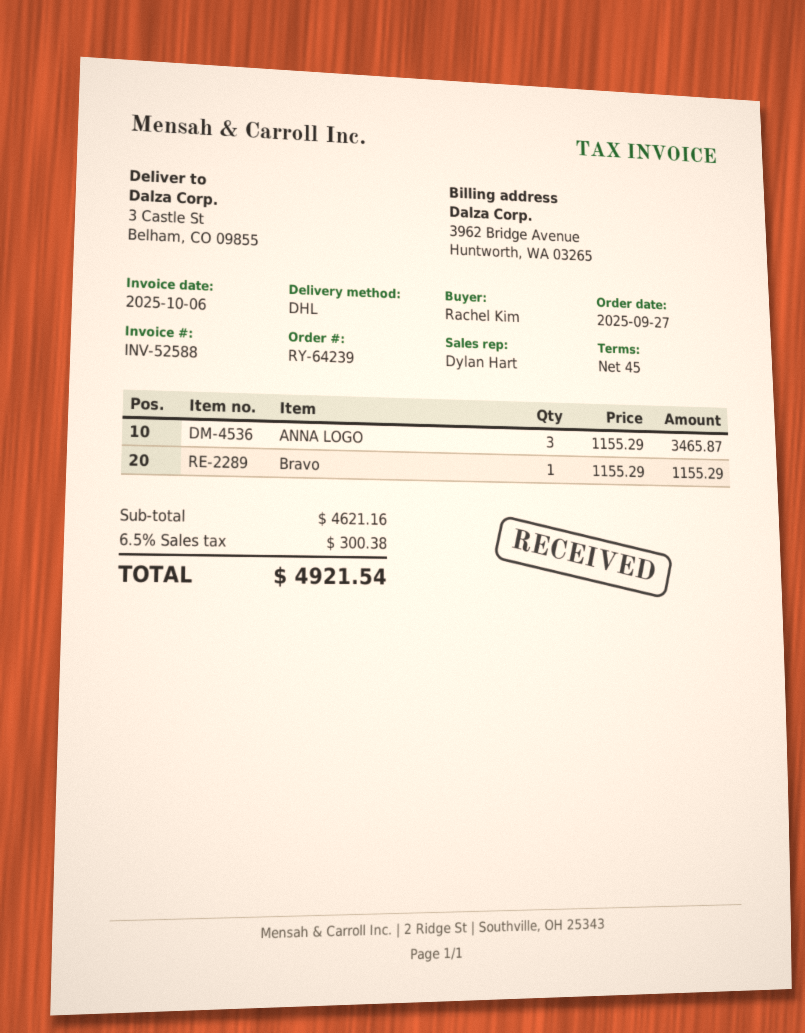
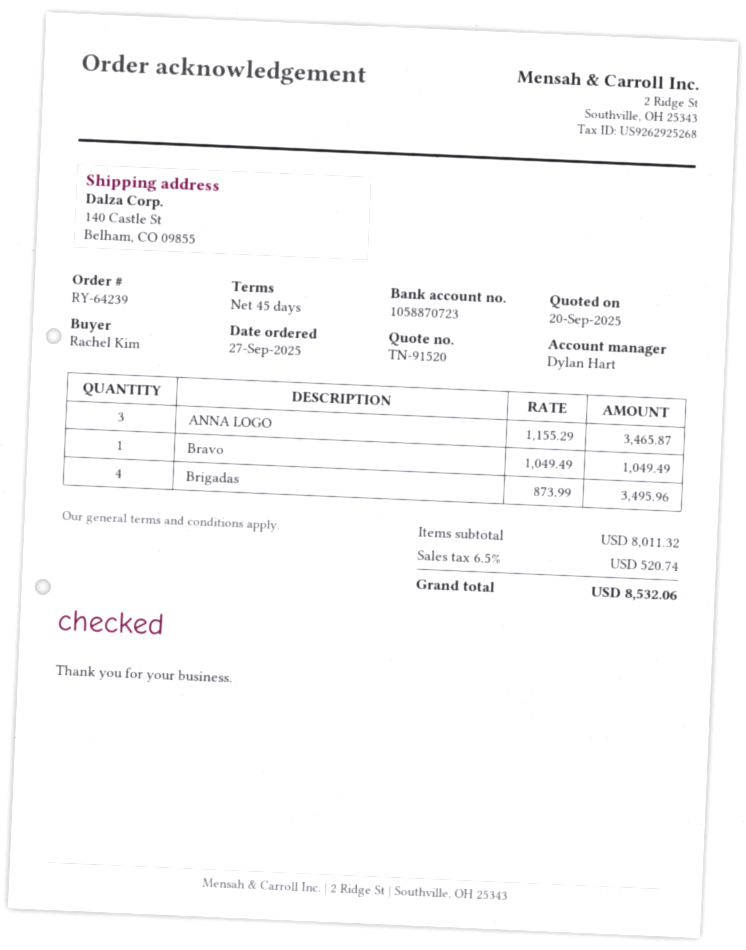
ship to: 3 Castle St, Belham, CO 09855 -> 140 Castle St, Belham, CO 09855
Bravo: 1 x 1155.29 = 1155.29 -> 1 x 1049.49 = 1049.49
Brigadas: none -> 4 x 873.99 = 3495.96
subtotal: 4621.16 -> 8011.32
tax: 6.5% = 300.38 -> 6.5% = 520.74
total: 4921.54 -> 8532.06

